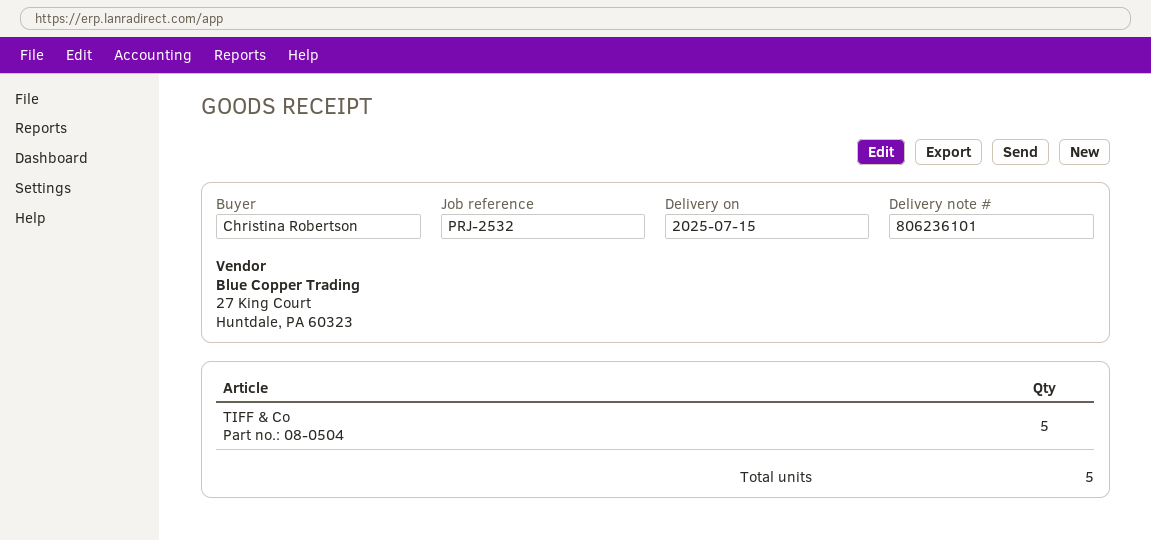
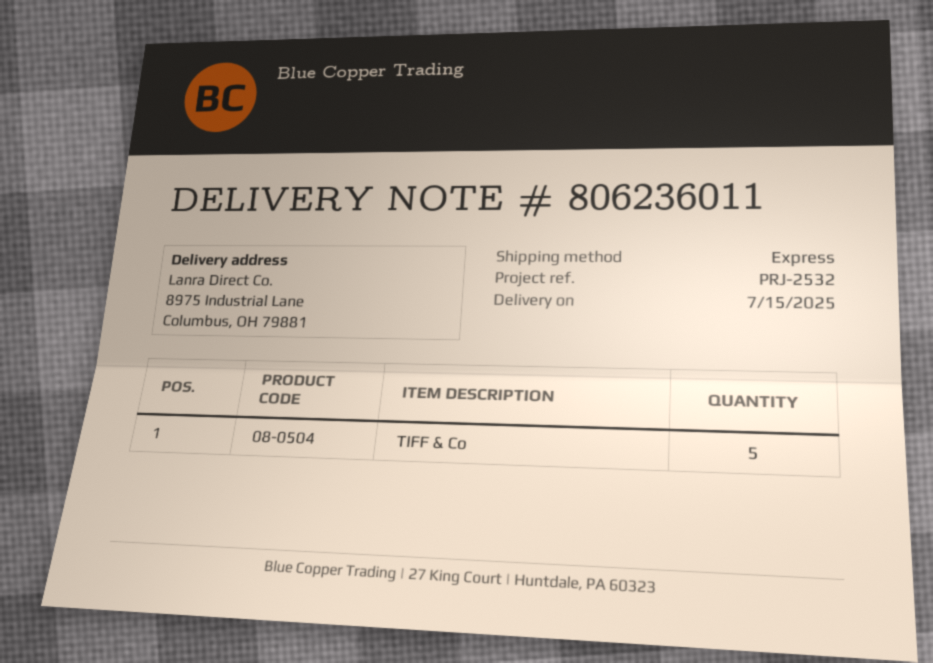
delivery note number: 806236101 -> 806236011

